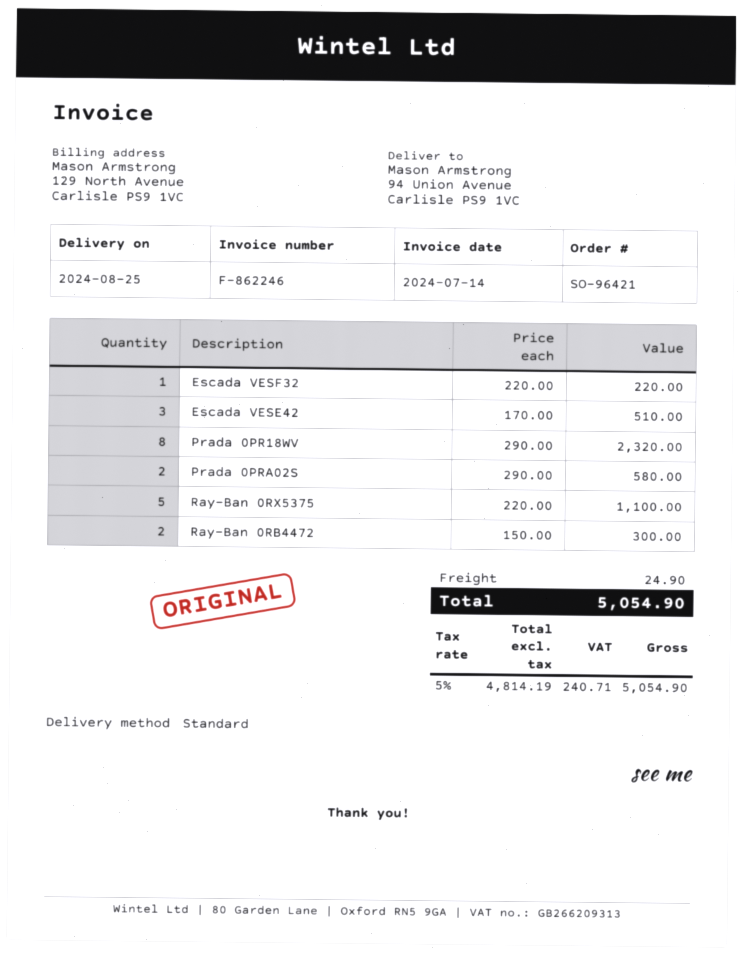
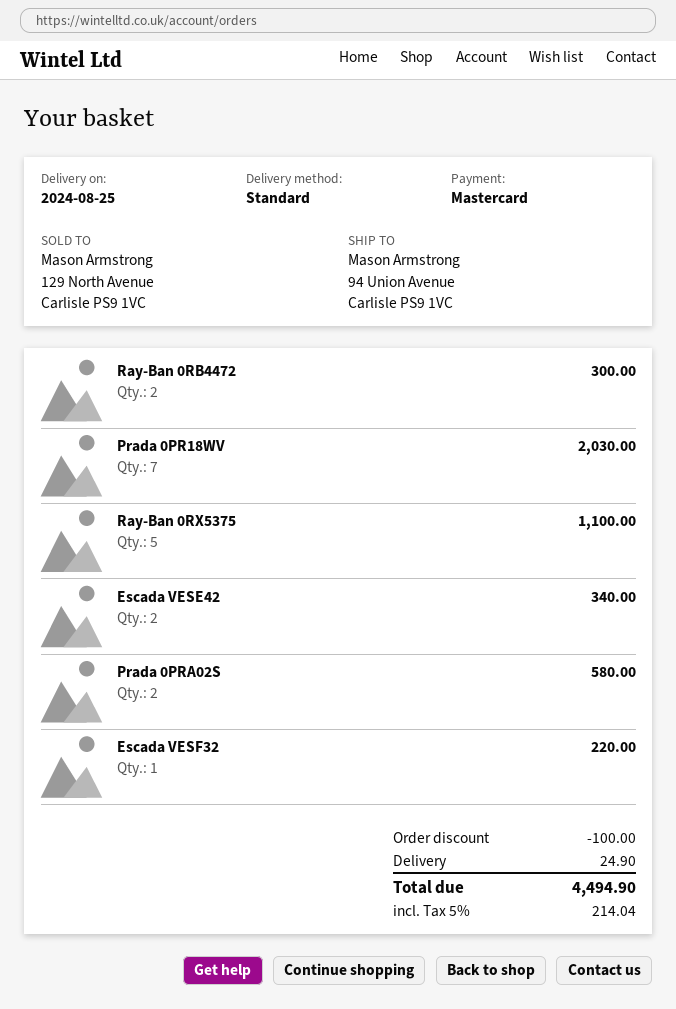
Escada VESE42: 3 for 510.00 -> 2 for 340.00
Prada 0PR18WV: 8 for 2320.00 -> 7 for 2030.00
discount: none -> 100.00
tax: 5% = 240.71 -> 5% = 214.04
total: 5054.90 -> 4494.90

